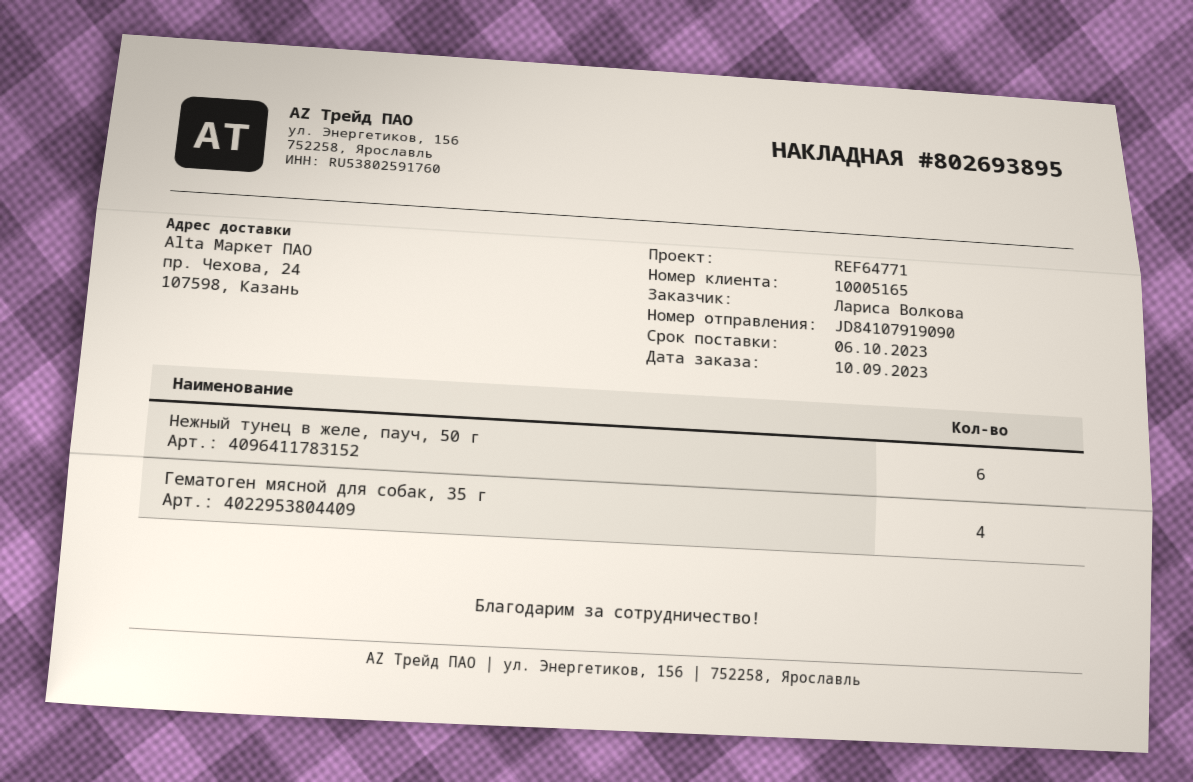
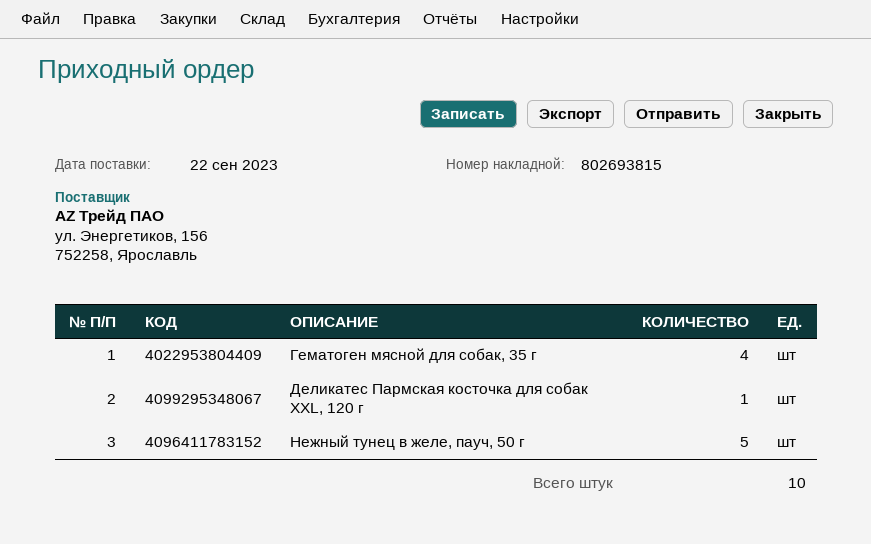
delivery note number: 802693895 -> 802693815
delivery date: 2023-10-06 -> 2023-09-22
Нежный тунец в желе, пауч, 50 г: 6 -> 5
Деликатес Пармская косточка для собак XXL, 120 г: none -> 1

